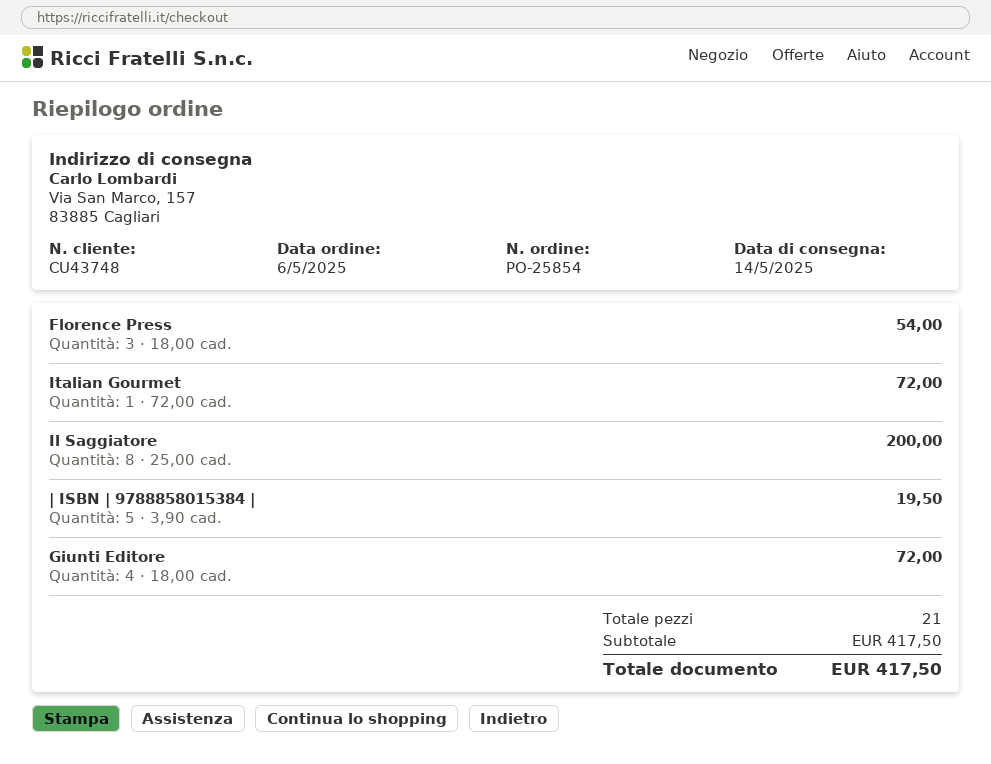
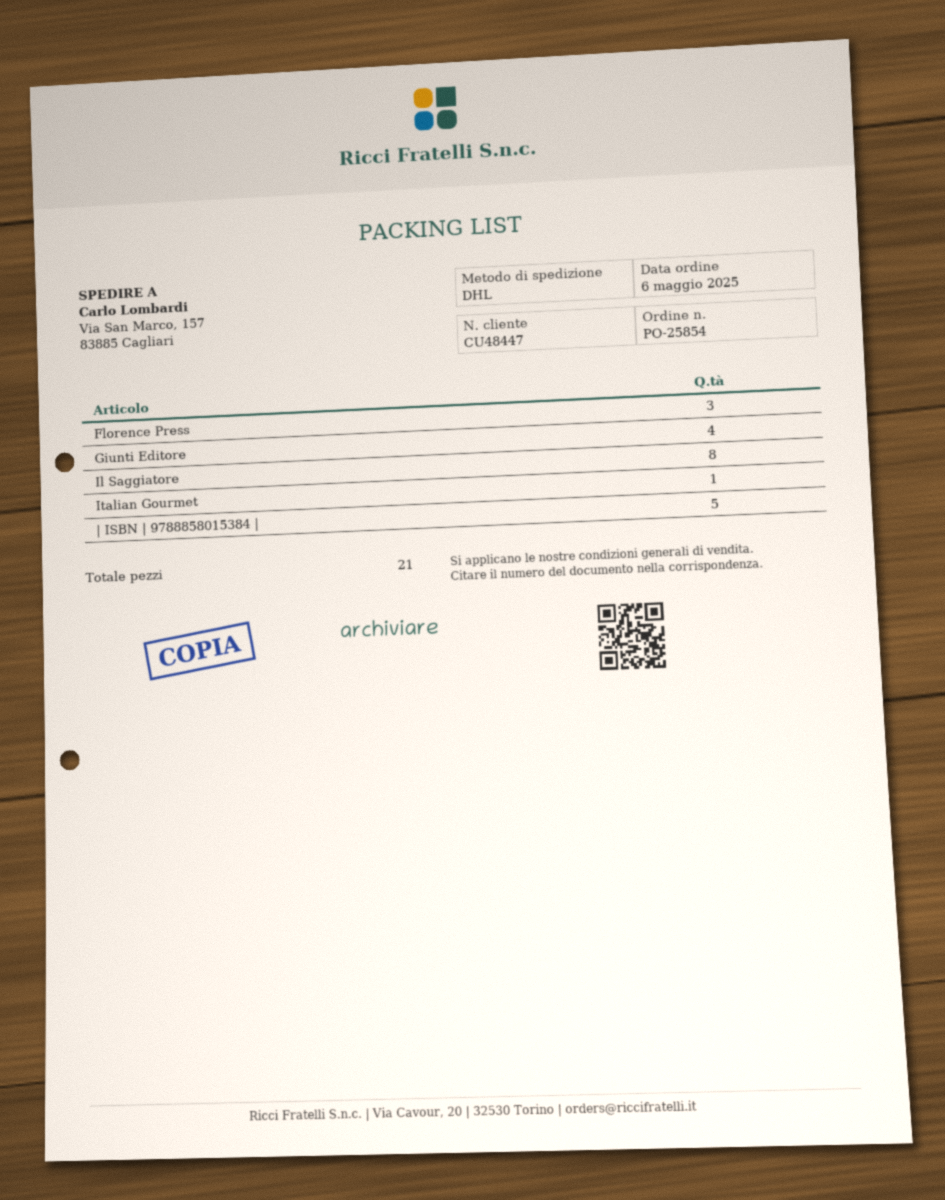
customer number: CU43748 -> CU48447

